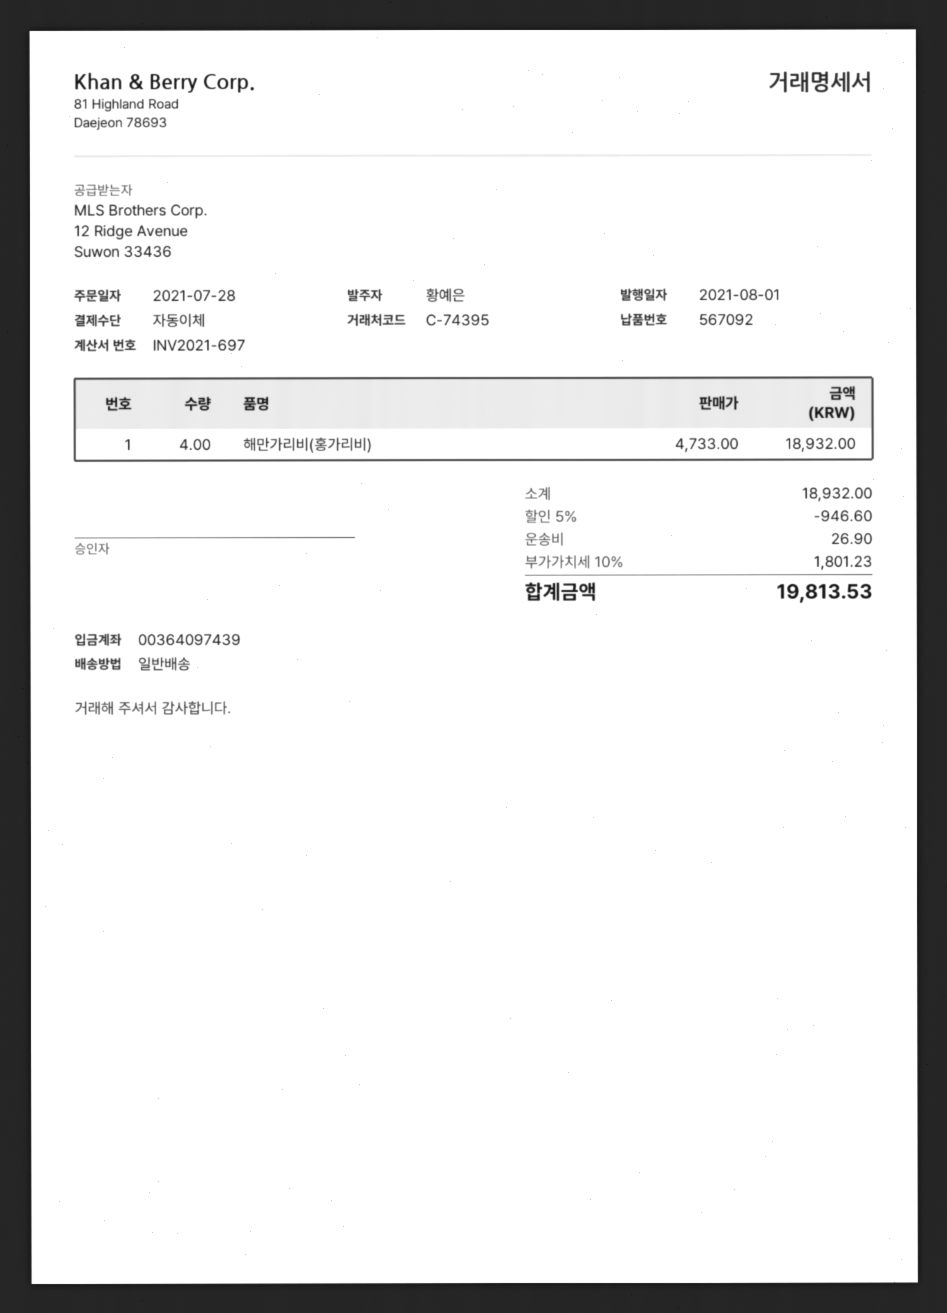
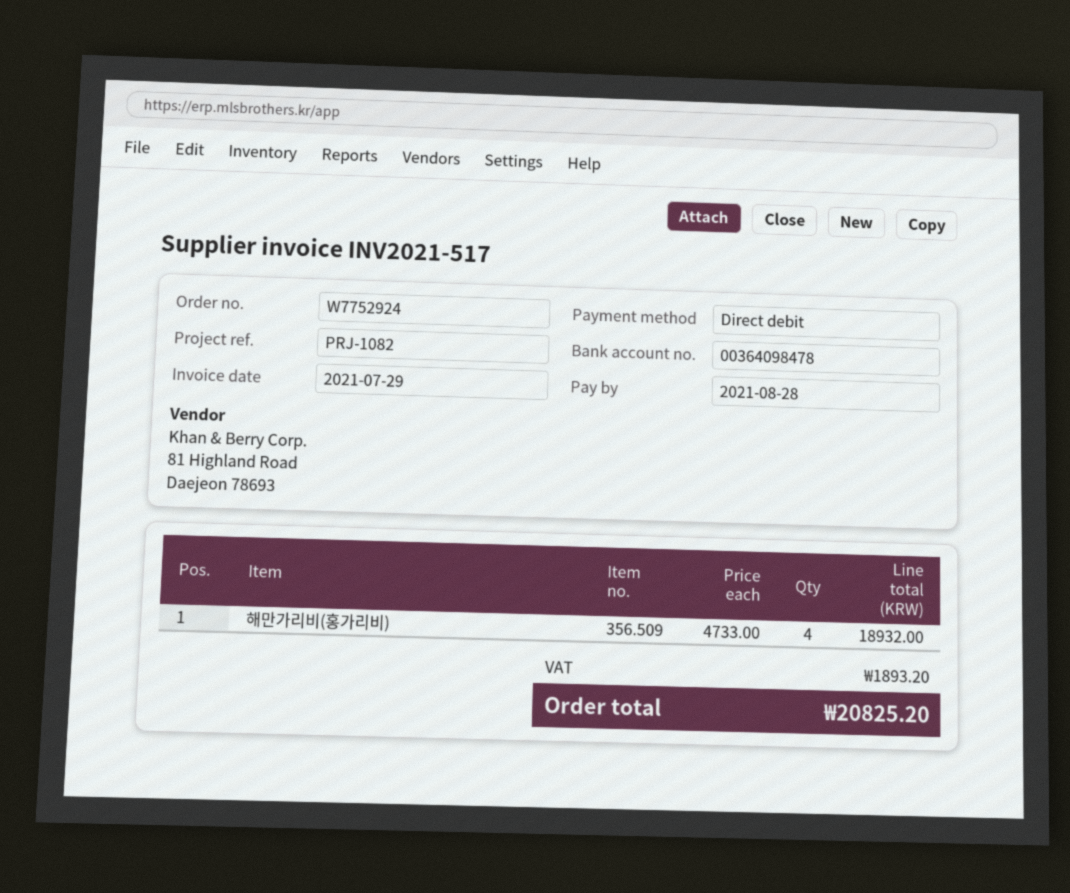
invoice number: INV2021-697 -> INV2021-517
invoice date: 2021-08-01 -> 2021-07-29
bank account: 00364097439 -> 00364098478
discount: 5% = 946.60 -> none
shipping: 26.90 -> none
tax: 1801.23 -> 1893.20
total: 19813.53 -> 20825.20

